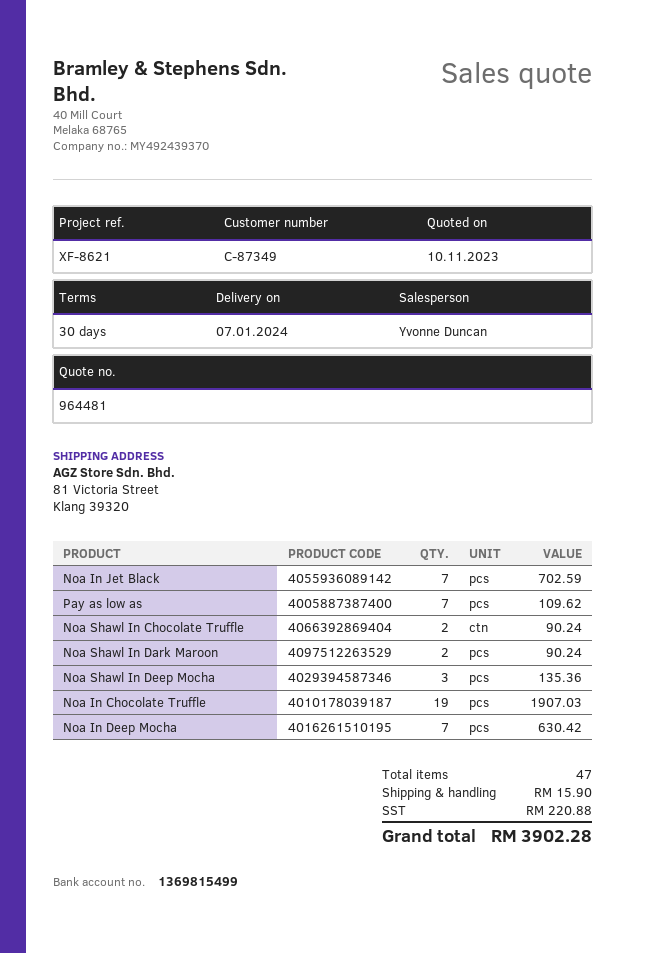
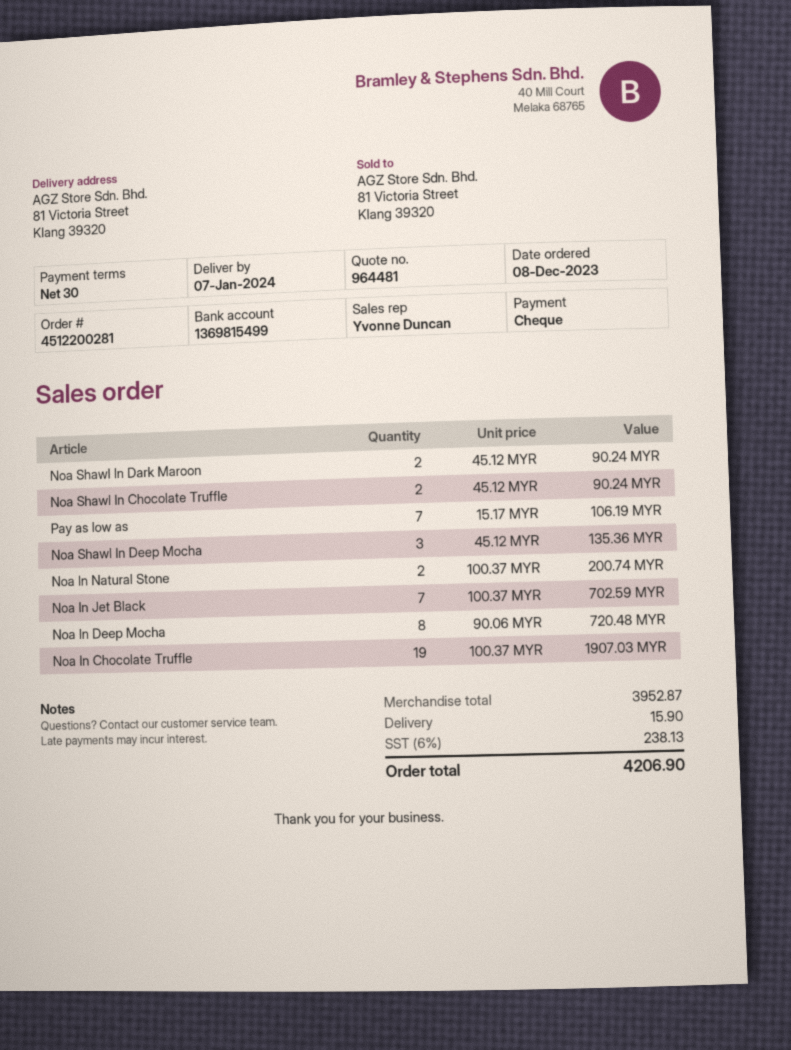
Pay as low as: 7 for 109.62 -> 7 for 106.19
Noa In Deep Mocha: 7 for 630.42 -> 8 for 720.48
Noa In Natural Stone: none -> 2 for 200.74
tax: 220.88 -> 238.13
total: 3902.28 -> 4206.90

